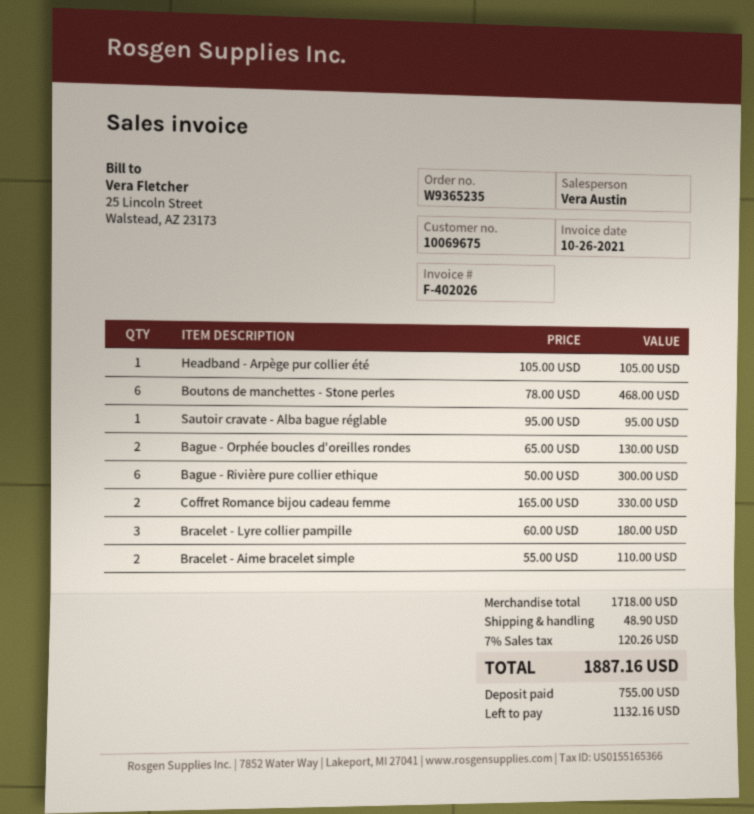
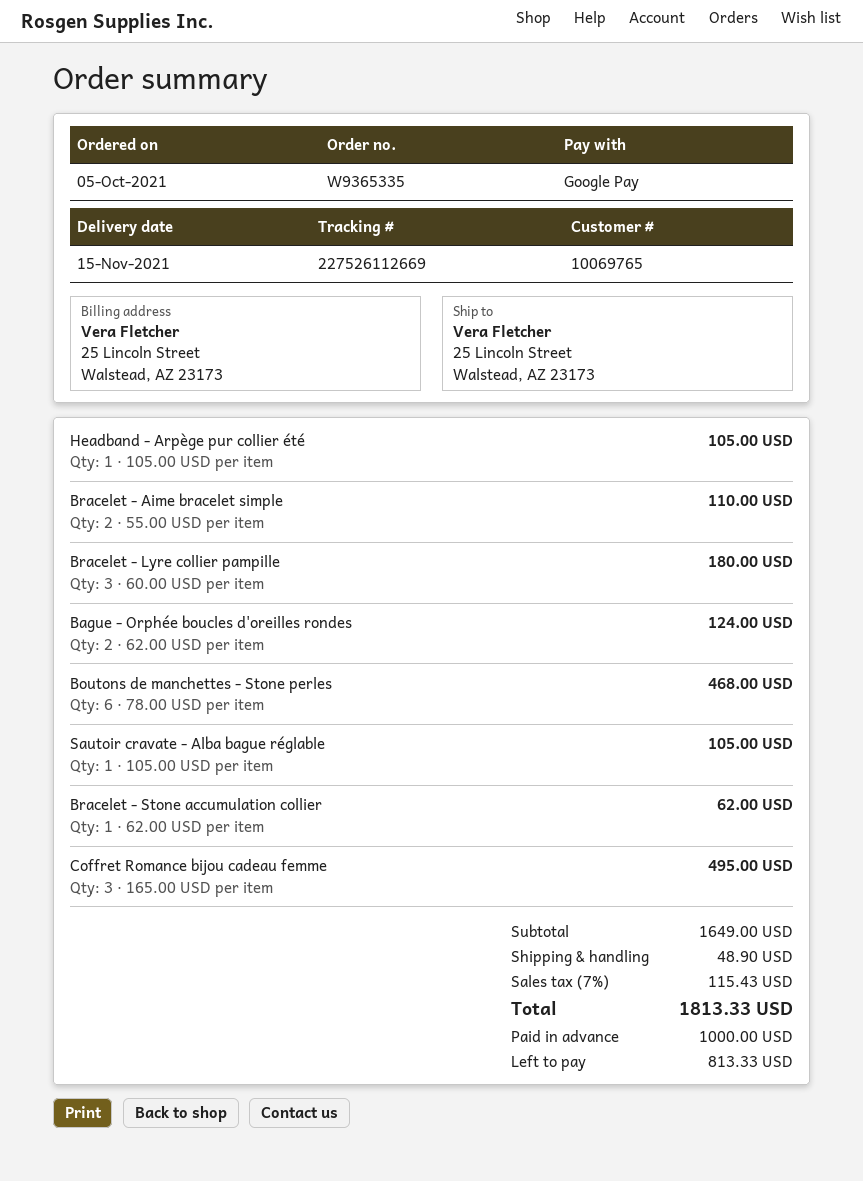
order number: W9365235 -> W9365335
customer number: 10069675 -> 10069765
Sautoir cravate - Alba bague réglable: 1 x 95.00 = 95.00 -> 1 x 105.00 = 105.00
Bague - Orphée boucles d'oreilles rondes: 2 x 65.00 = 130.00 -> 2 x 62.00 = 124.00
Bague - Rivière pure collier ethique: 6 x 50.00 = 300.00 -> none
Coffret Romance bijou cadeau femme: 2 x 165.00 = 330.00 -> 3 x 165.00 = 495.00
Bracelet - Stone accumulation collier: none -> 1 x 62.00 = 62.00
subtotal: 1718.00 -> 1649.00
tax: 7% = 120.26 -> 7% = 115.43
total: 1887.16 -> 1813.33
deposit: 755.00 -> 1000.00
balance: 1132.16 -> 813.33

